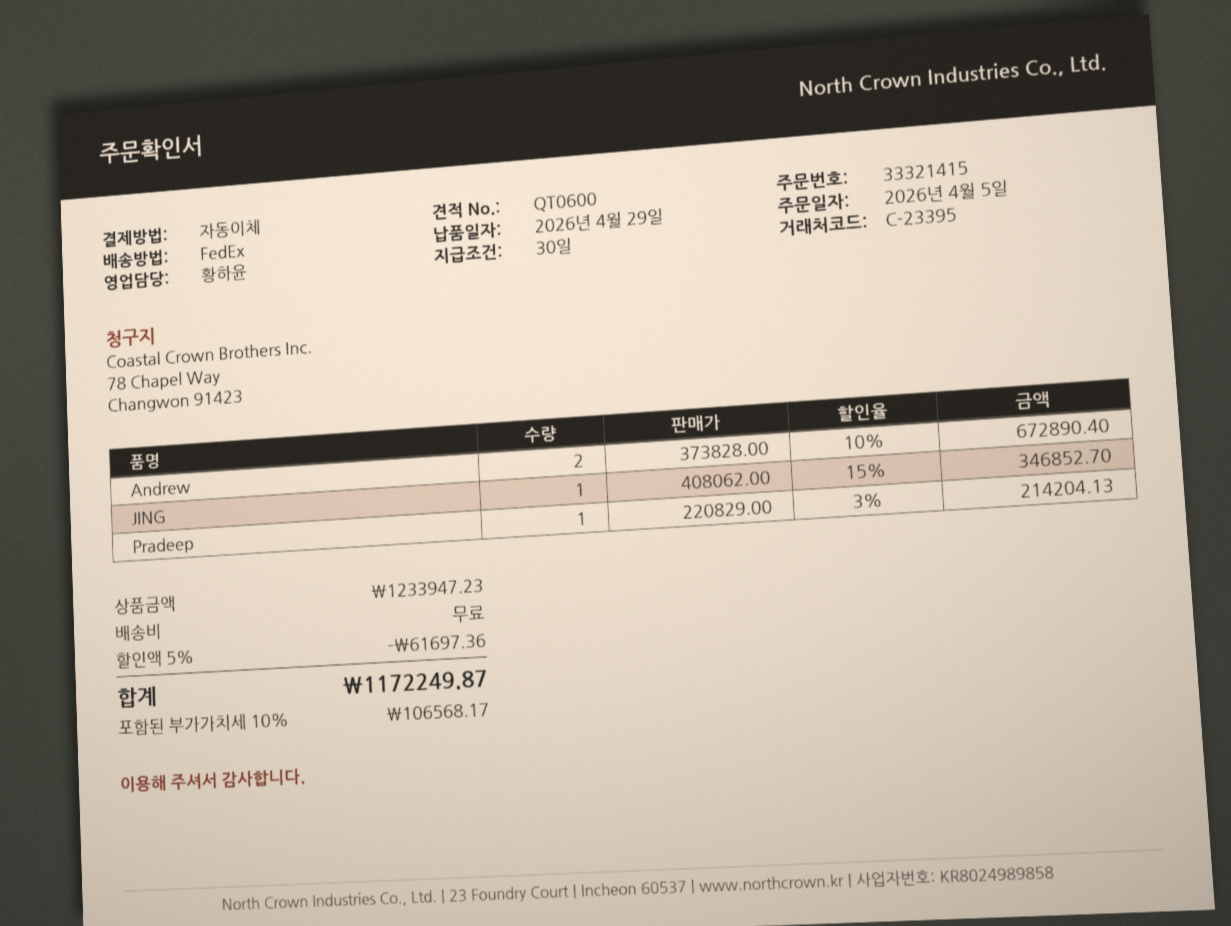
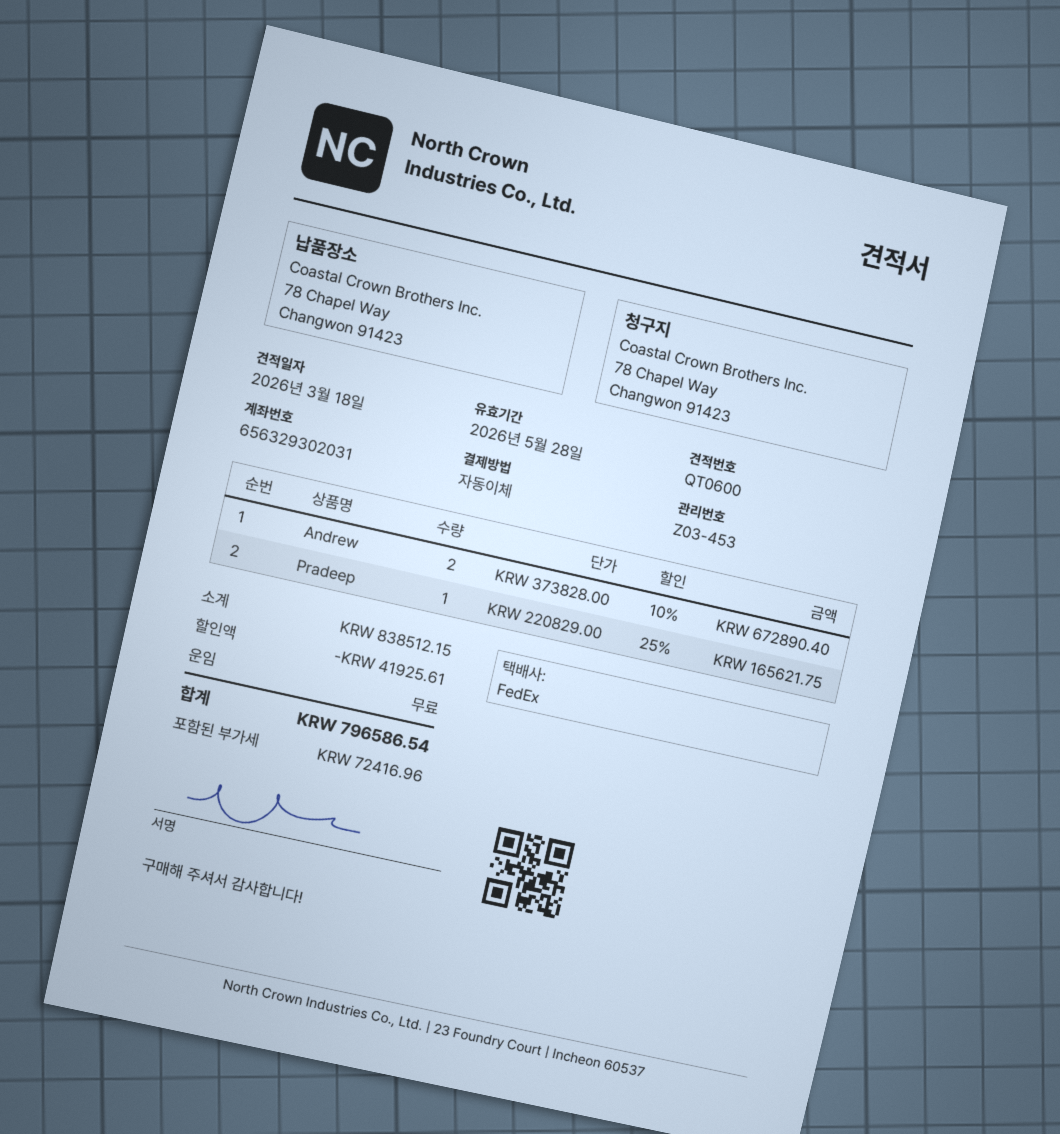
JING: 1 x 408062.00 - 15% = 346852.70 -> none
Pradeep: 1 x 220829.00 - 3% = 214204.13 -> 1 x 220829.00 - 25% = 165621.75
subtotal: 1233947.23 -> 838512.15
discount: 61697.36 -> 41925.61
tax: 106568.17 -> 72416.96
total: 1172249.87 -> 796586.54

